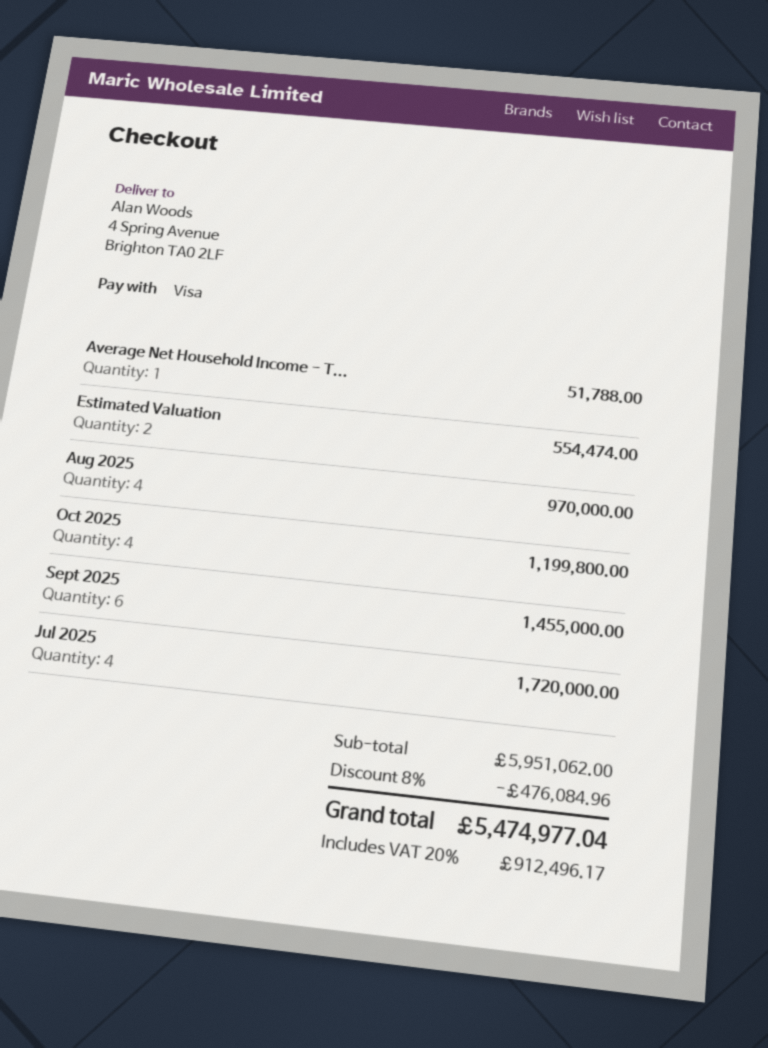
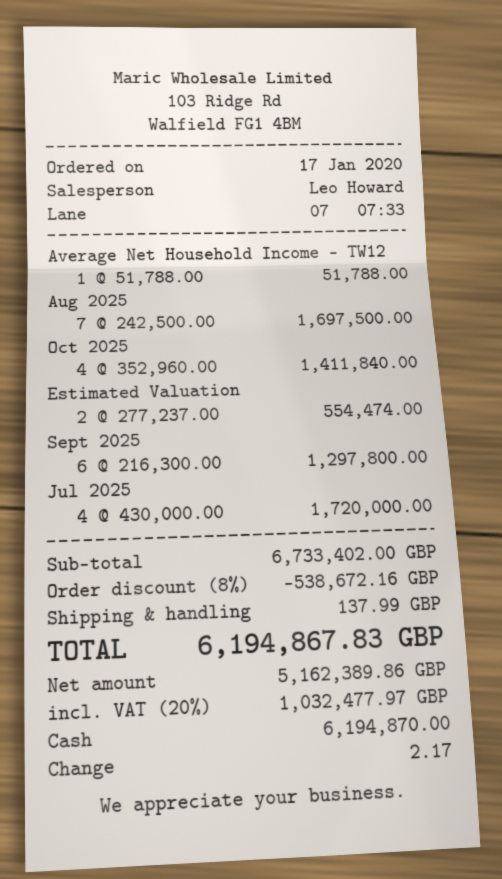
payment method: Visa -> cash
Aug 2025: 4 for 970000.00 -> 7 for 1697500.00
Oct 2025: 4 for 1199800.00 -> 4 for 1411840.00
Sept 2025: 6 for 1455000.00 -> 6 for 1297800.00
subtotal: 5951062.00 -> 6733402.00
discount: 8% = 476084.96 -> 8% = 538672.16
shipping: none -> 137.99
tax: 20% = 912496.17 -> 20% = 1032477.97
total: 5474977.04 -> 6194867.83

